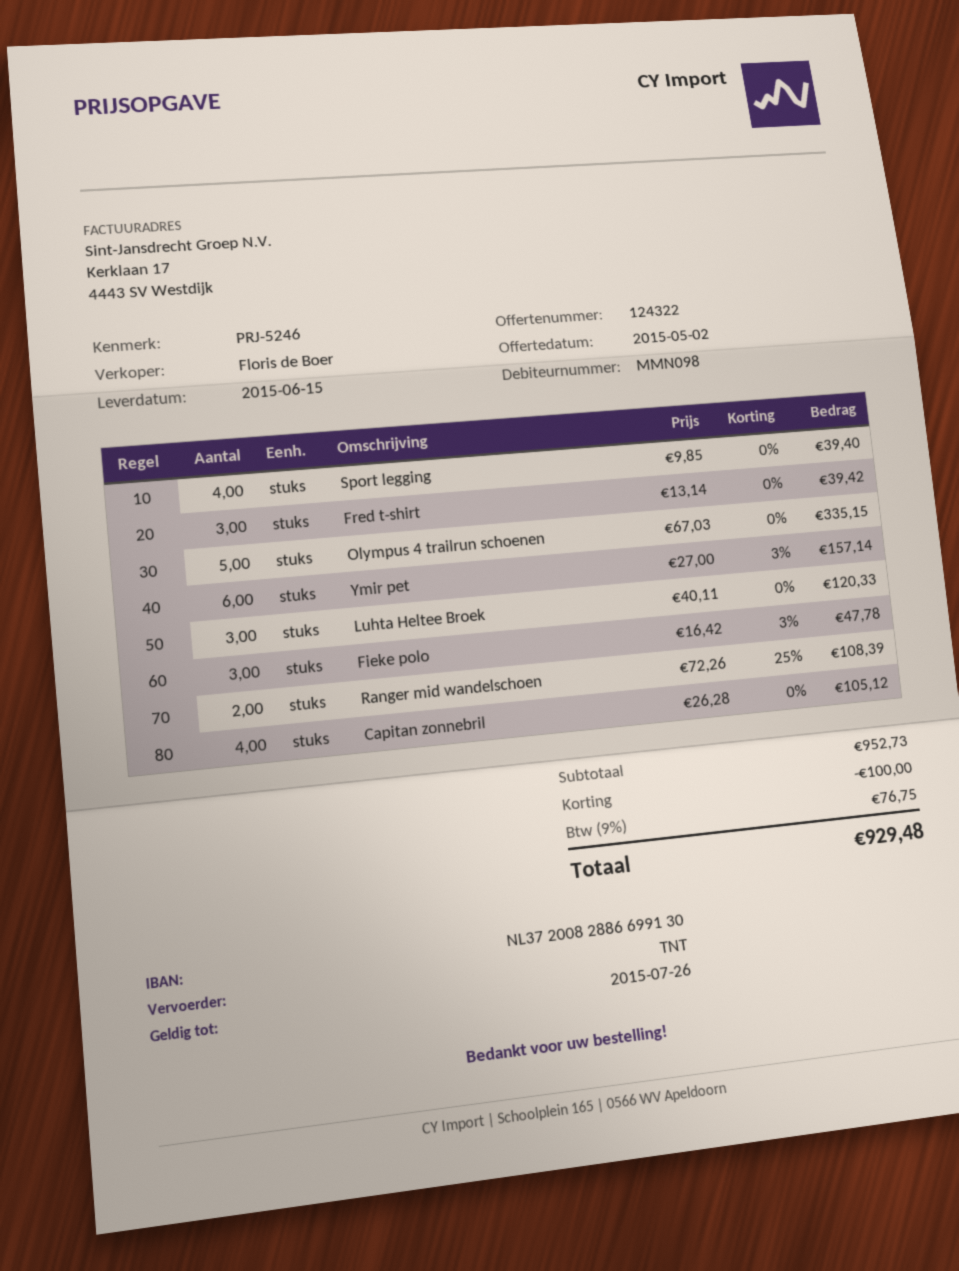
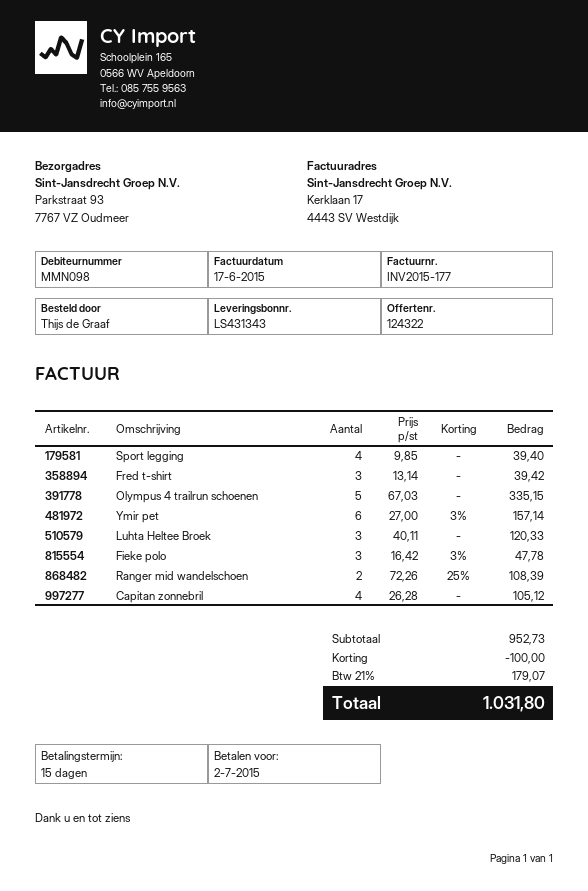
tax: 9% = 76.75 -> 21% = 179.07
total: 929.48 -> 1031.80

